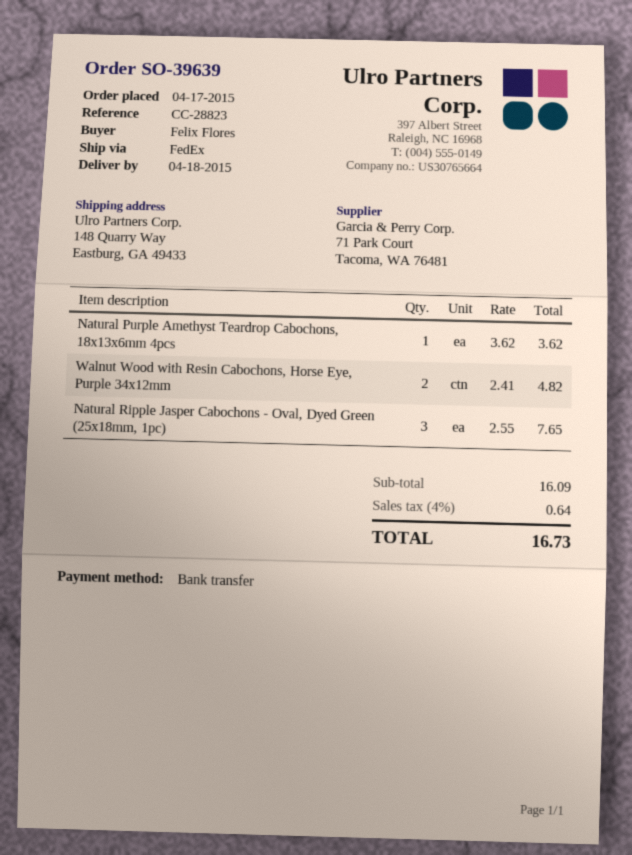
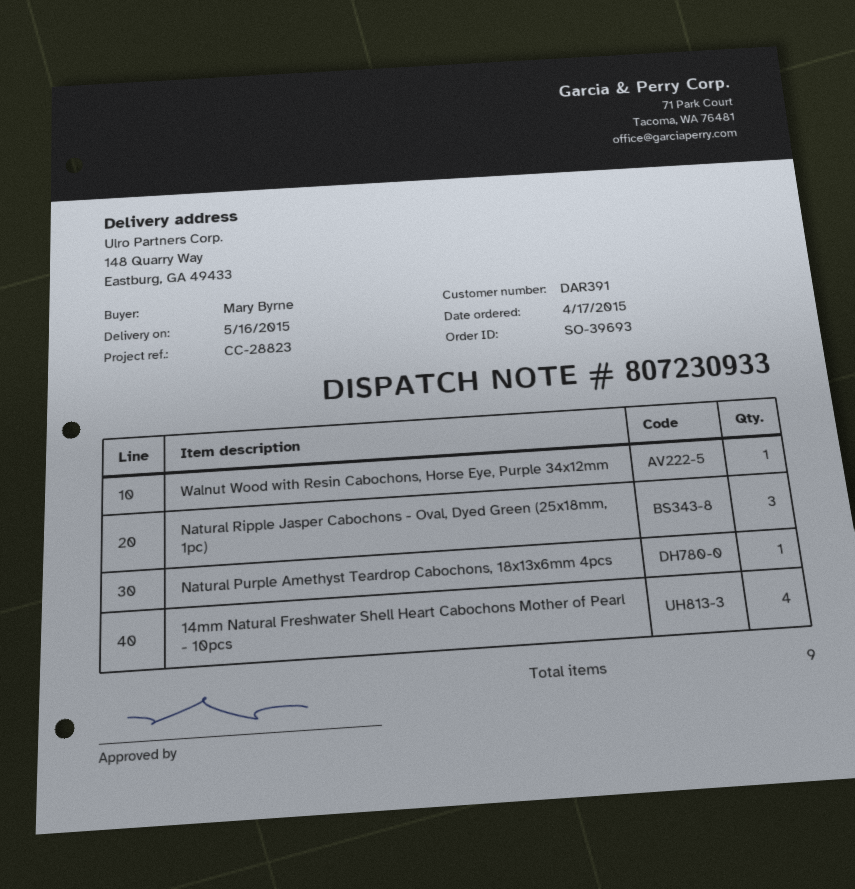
order number: SO-39639 -> SO-39693
delivery date: 2015-04-18 -> 2015-05-16
ordered by: Felix Flores -> Mary Byrne
Walnut Wood with Resin Cabochons, Horse Eye, Purple 34x12mm: 2 -> 1
14mm Natural Freshwater Shell Heart Cabochons Mother of Pearl - 10pcs: none -> 4

